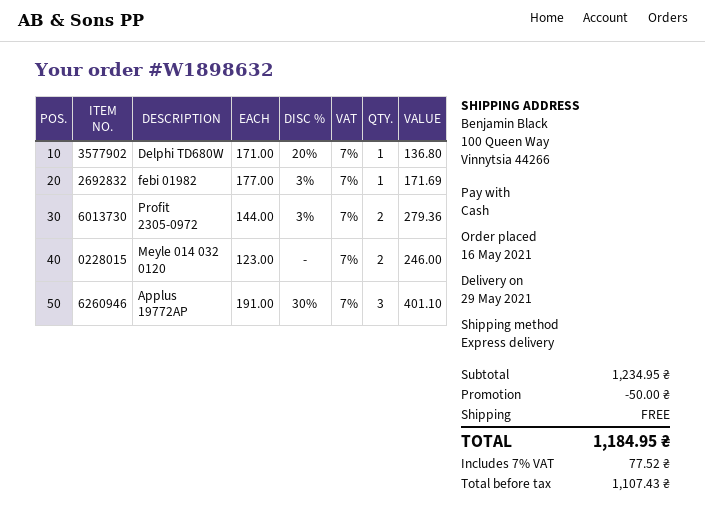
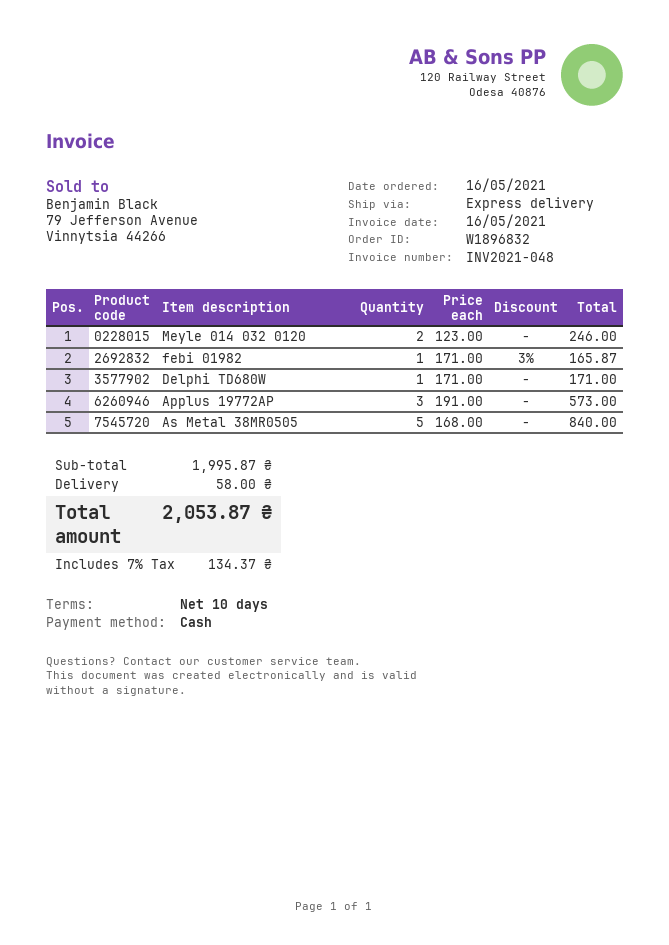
order number: W1898632 -> W1896832
Delphi TD680W: 1 x 171.00 - 20% = 136.80 -> 1 x 171.00 = 171.00
febi 01982: 1 x 177.00 - 3% = 171.69 -> 1 x 171.00 - 3% = 165.87
Profit 2305-0972: 2 x 144.00 - 3% = 279.36 -> none
Applus 19772AP: 3 x 191.00 - 30% = 401.10 -> 3 x 191.00 = 573.00
As Metal 38MR0505: none -> 5 x 168.00 = 840.00
subtotal: 1234.95 -> 1995.87
discount: 50.00 -> none
shipping: 0.00 -> 58.00
tax: 7% = 77.52 -> 7% = 134.37
total: 1184.95 -> 2053.87

